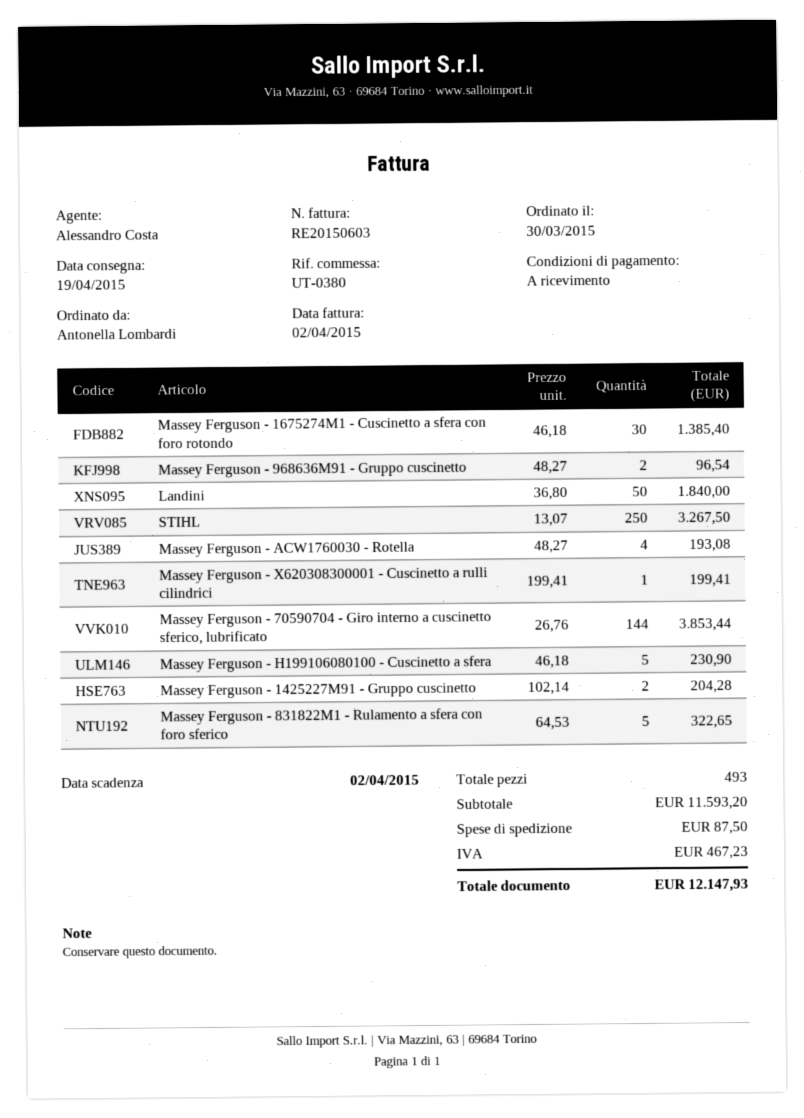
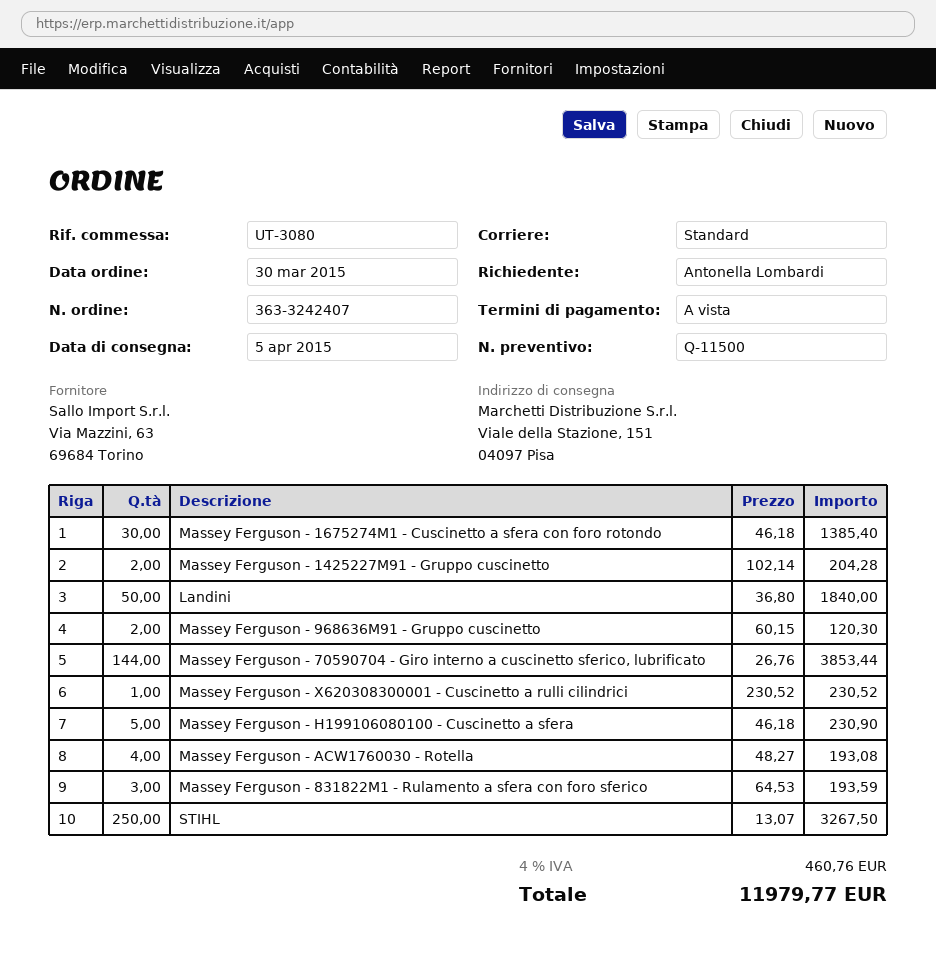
delivery date: 2015-04-19 -> 2015-04-05
reference: UT-0380 -> UT-3080
Massey Ferguson - 968636M91 - Gruppo cuscinetto: 2 x 48.27 = 96.54 -> 2 x 60.15 = 120.30
Massey Ferguson - X620308300001 - Cuscinetto a rulli cilindrici: 1 x 199.41 = 199.41 -> 1 x 230.52 = 230.52
Massey Ferguson - 831822M1 - Rulamento a sfera con foro sferico: 5 x 64.53 = 322.65 -> 3 x 64.53 = 193.59
shipping: 87.50 -> none
tax: 467.23 -> 460.76
total: 12147.93 -> 11979.77

